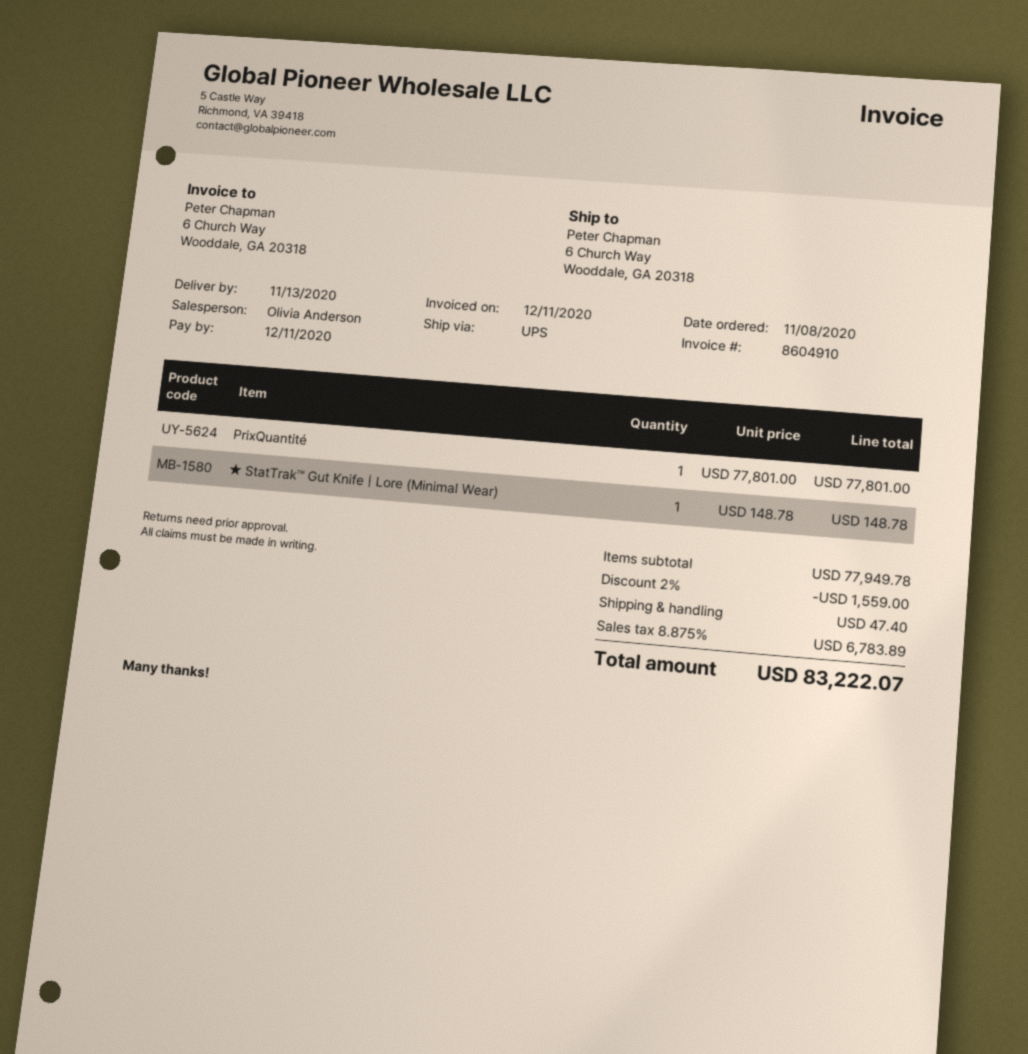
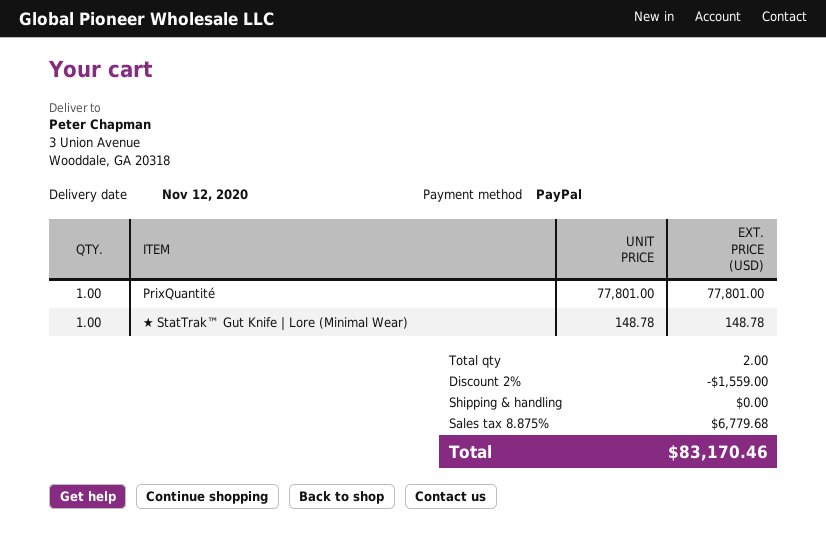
delivery date: 2020-11-13 -> 2020-11-12
ship to: 6 Church Way, Wooddale, GA 20318 -> 3 Union Avenue, Wooddale, GA 20318
shipping: 47.40 -> 0.00
tax: 8.875% = 6783.89 -> 8.875% = 6779.68
total: 83222.07 -> 83170.46

